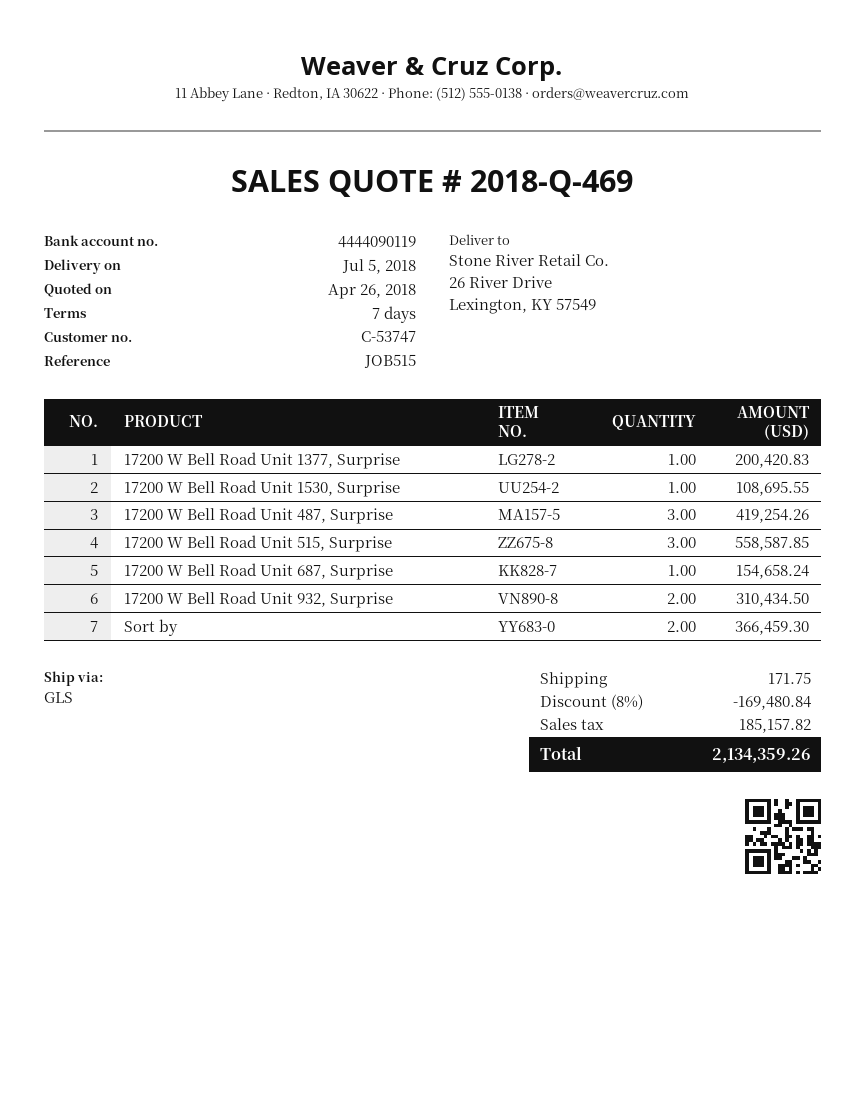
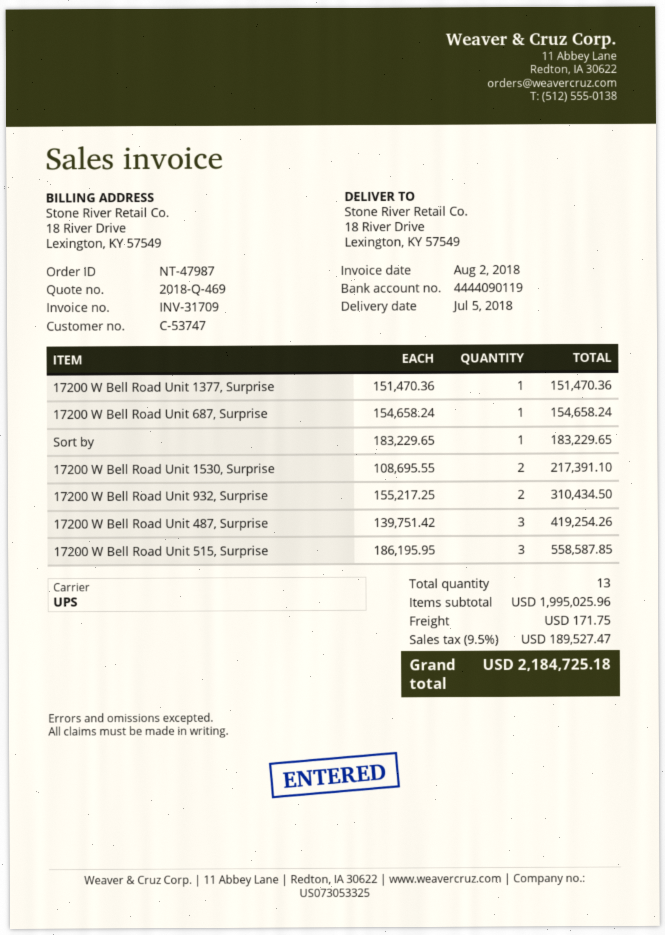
shipping method: GLS -> UPS
ship to: 26 River Drive, Lexington, KY 57549 -> 18 River Drive, Lexington, KY 57549
17200 W Bell Road Unit 1377, Surprise: 1 for 200420.83 -> 1 for 151470.36
17200 W Bell Road Unit 1530, Surprise: 1 for 108695.55 -> 2 for 217391.10
Sort by: 2 for 366459.30 -> 1 for 183229.65
discount: 8% = 169480.84 -> none
tax: 185157.82 -> 189527.47
total: 2134359.26 -> 2184725.18

